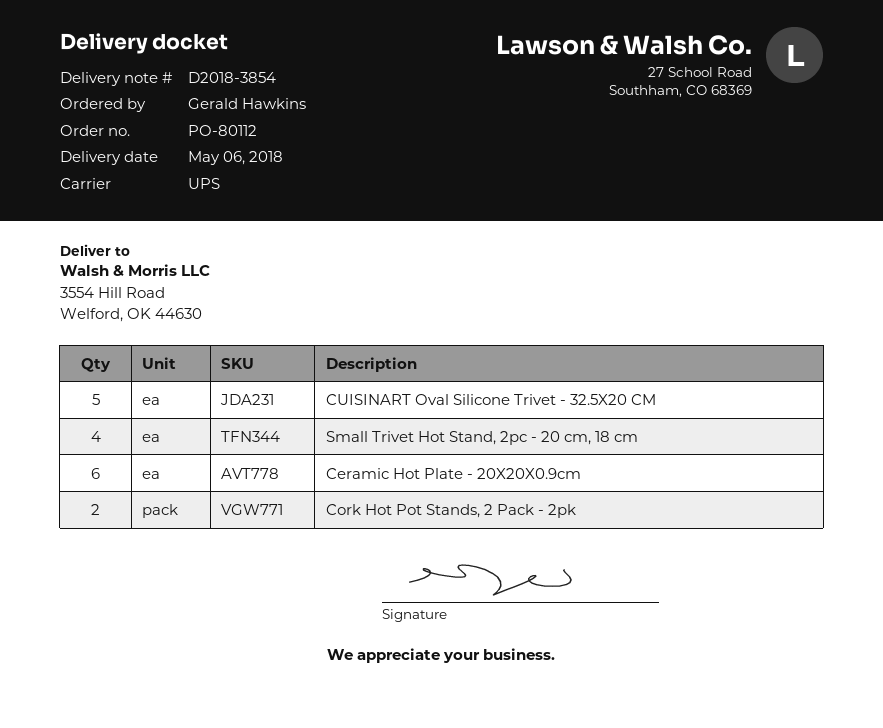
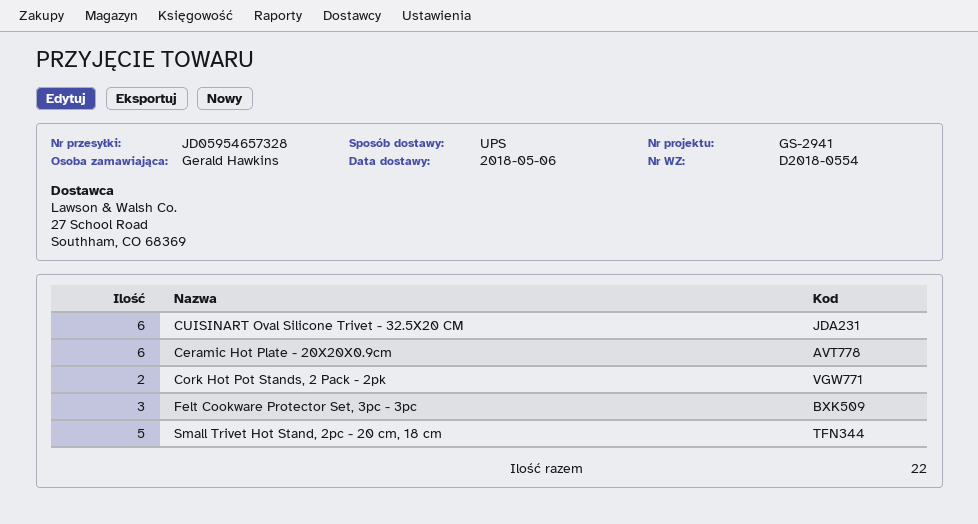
delivery note number: D2018-3854 -> D2018-0554
CUISINART Oval Silicone Trivet - 32.5X20 CM: 5 -> 6
Small Trivet Hot Stand, 2pc - 20 cm, 18 cm: 4 -> 5
Felt Cookware Protector Set, 3pc - 3pc: none -> 3

